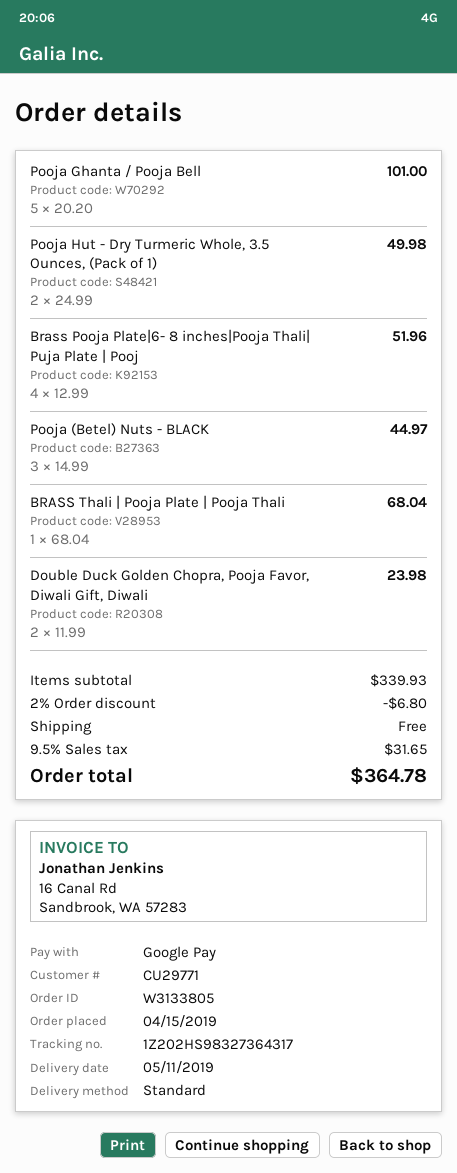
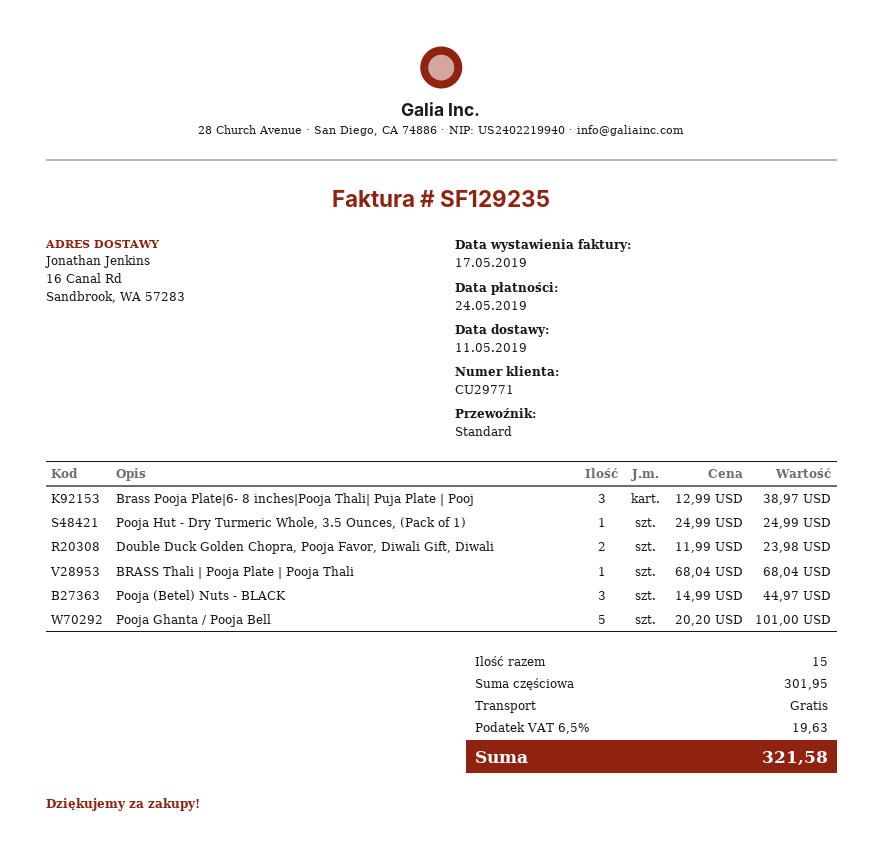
Pooja Hut - Dry Turmeric Whole, 3.5 Ounces, (Pack of 1): 2 x 24.99 = 49.98 -> 1 x 24.99 = 24.99
Brass Pooja Plate|6- 8 inches|Pooja Thali| Puja Plate | Pooj: 4 x 12.99 = 51.96 -> 3 x 12.99 = 38.97
subtotal: 339.93 -> 301.95
discount: 2% = 6.80 -> none
tax: 9.5% = 31.65 -> 6.5% = 19.63
total: 364.78 -> 321.58

